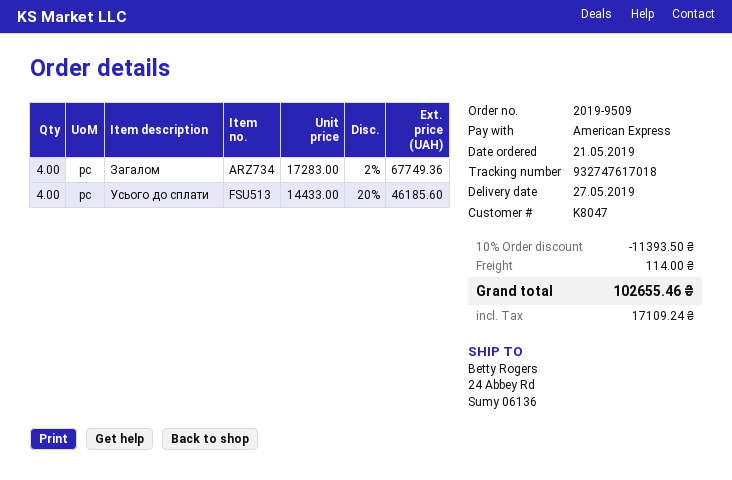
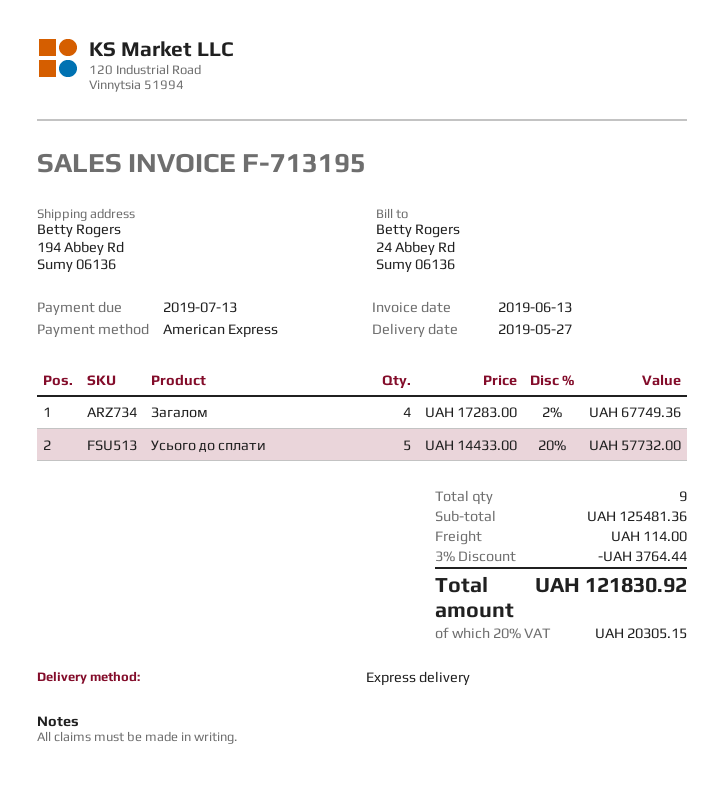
ship to: 24 Abbey Rd, Sumy 06136 -> 194 Abbey Rd, Sumy 06136
Усього до сплати: 4 x 14433.00 - 20% = 46185.60 -> 5 x 14433.00 - 20% = 57732.00
discount: 10% = 11393.50 -> 3% = 3764.44
tax: 17109.24 -> 20305.15
total: 102655.46 -> 121830.92

